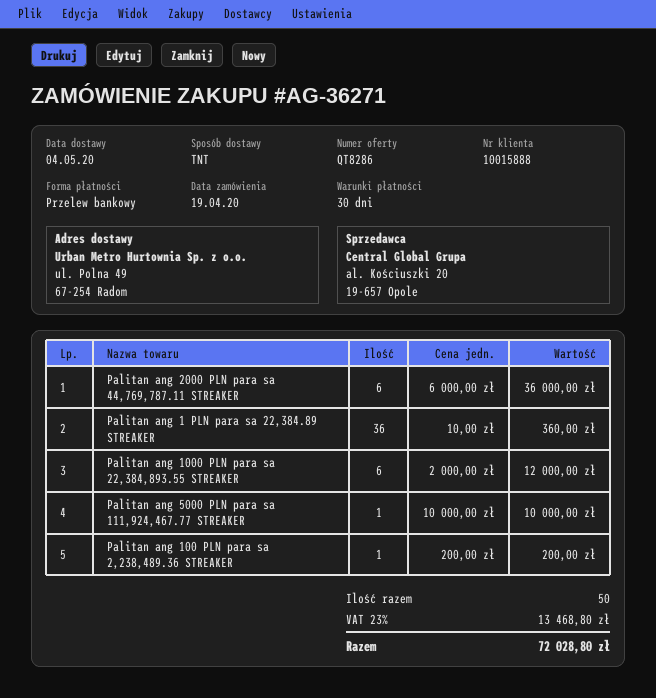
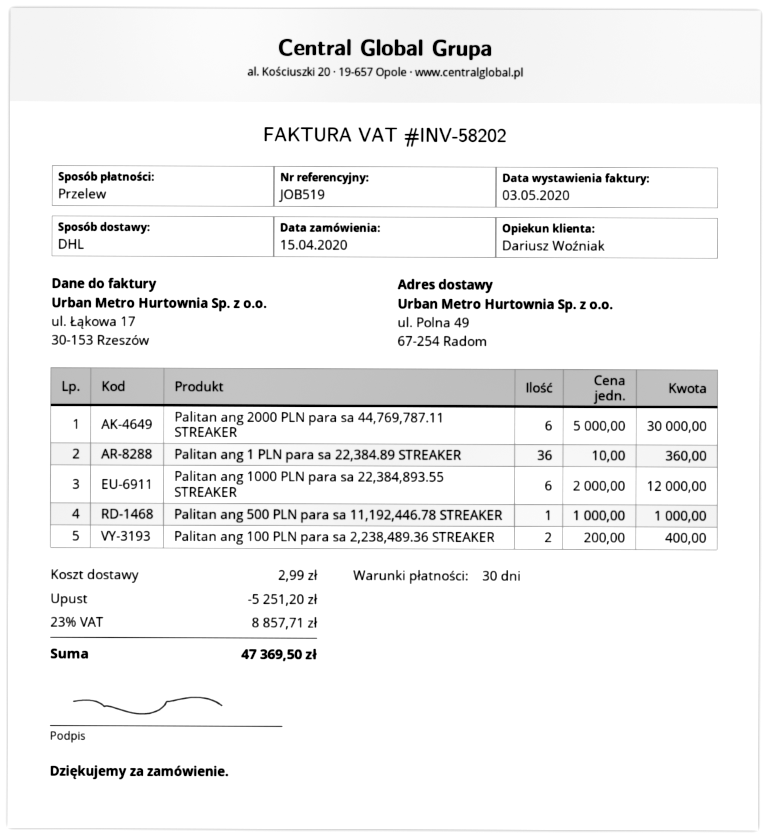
order date: 2020-04-19 -> 2020-04-15
shipping method: TNT -> DHL
Palitan ang 2000 PLN para sa 44,769,787.11 STREAKER: 6 x 6000.00 = 36000.00 -> 6 x 5000.00 = 30000.00
Palitan ang 5000 PLN para sa 111,924,467.77 STREAKER: 1 x 10000.00 = 10000.00 -> none
Palitan ang 100 PLN para sa 2,238,489.36 STREAKER: 1 x 200.00 = 200.00 -> 2 x 200.00 = 400.00
Palitan ang 500 PLN para sa 11,192,446.78 STREAKER: none -> 1 x 1000.00 = 1000.00
discount: none -> 5251.20
shipping: none -> 2.99
tax: 23% = 13468.80 -> 23% = 8857.71
total: 72028.80 -> 47369.50

